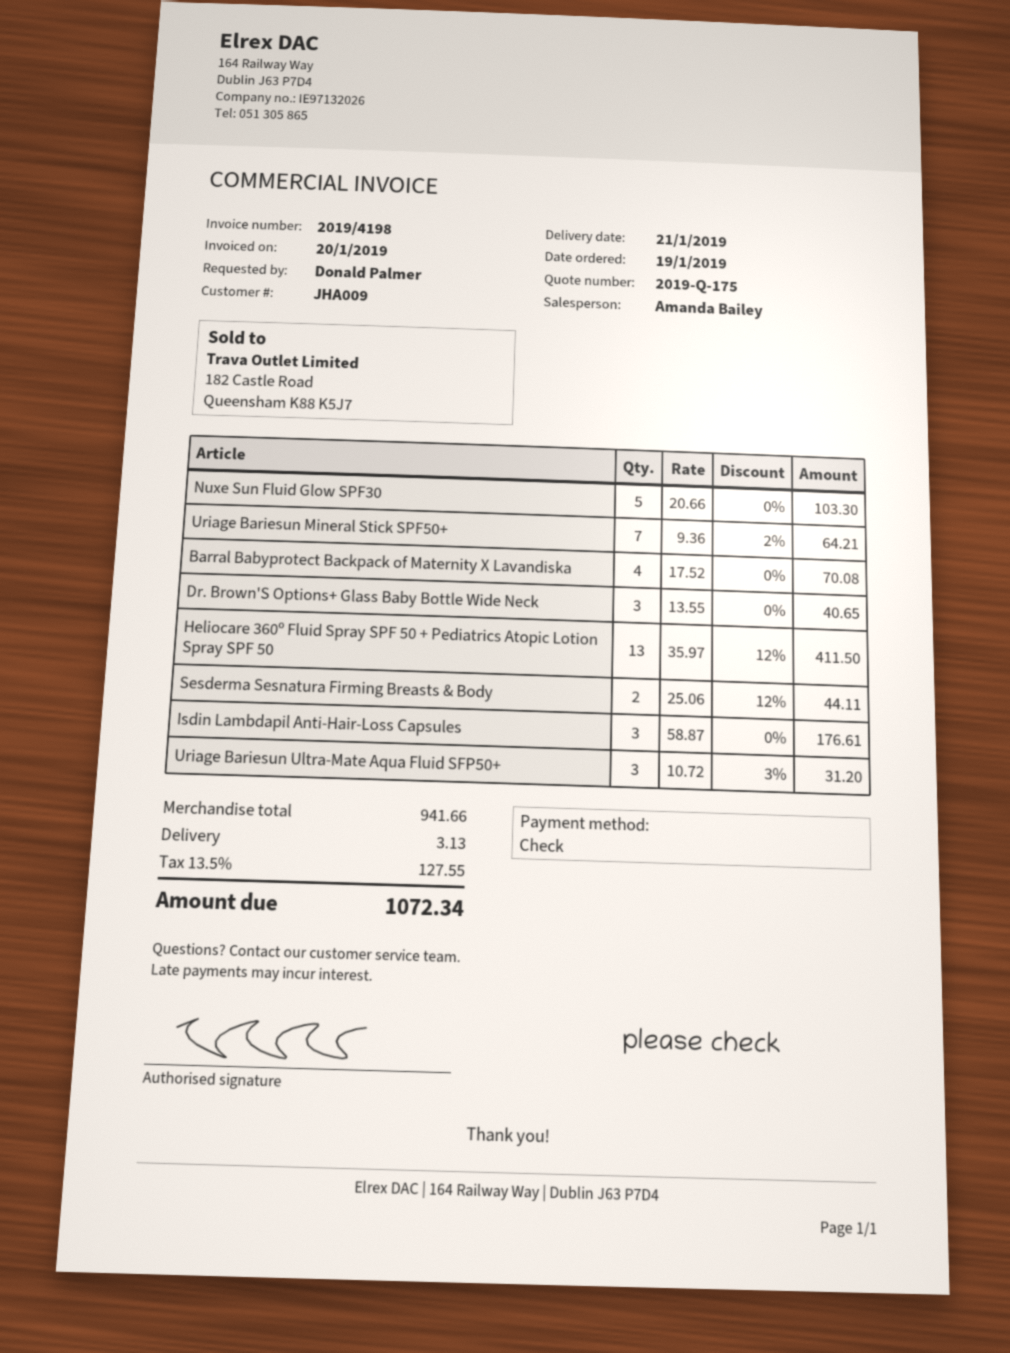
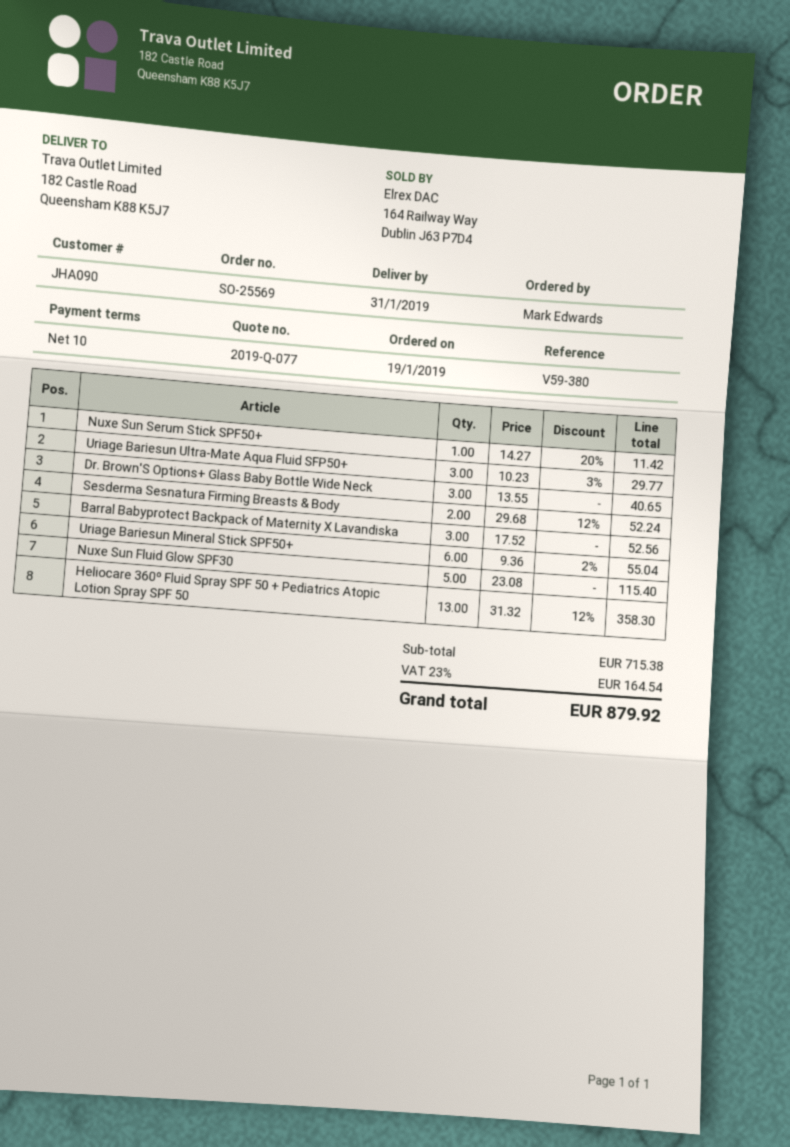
quote number: 2019-Q-175 -> 2019-Q-077
delivery date: 2019-01-21 -> 2019-01-31
customer number: JHA009 -> JHA090
ordered by: Donald Palmer -> Mark Edwards
Nuxe Sun Fluid Glow SPF30: 5 x 20.66 = 103.30 -> 5 x 23.08 = 115.40
Uriage Bariesun Mineral Stick SPF50+: 7 x 9.36 - 2% = 64.21 -> 6 x 9.36 - 2% = 55.04
Barral Babyprotect Backpack of Maternity X Lavandiska: 4 x 17.52 = 70.08 -> 3 x 17.52 = 52.56
Heliocare 360º Fluid Spray SPF 50 + Pediatrics Atopic Lotion Spray SPF 50: 13 x 35.97 - 12% = 411.50 -> 13 x 31.32 - 12% = 358.30
Sesderma Sesnatura Firming Breasts & Body: 2 x 25.06 - 12% = 44.11 -> 2 x 29.68 - 12% = 52.24
Isdin Lambdapil Anti-Hair-Loss Capsules: 3 x 58.87 = 176.61 -> none
Uriage Bariesun Ultra-Mate Aqua Fluid SFP50+: 3 x 10.72 - 3% = 31.20 -> 3 x 10.23 - 3% = 29.77
Nuxe Sun Serum Stick SPF50+: none -> 1 x 14.27 - 20% = 11.42
subtotal: 941.66 -> 715.38
shipping: 3.13 -> none
tax: 13.5% = 127.55 -> 23% = 164.54
total: 1072.34 -> 879.92

